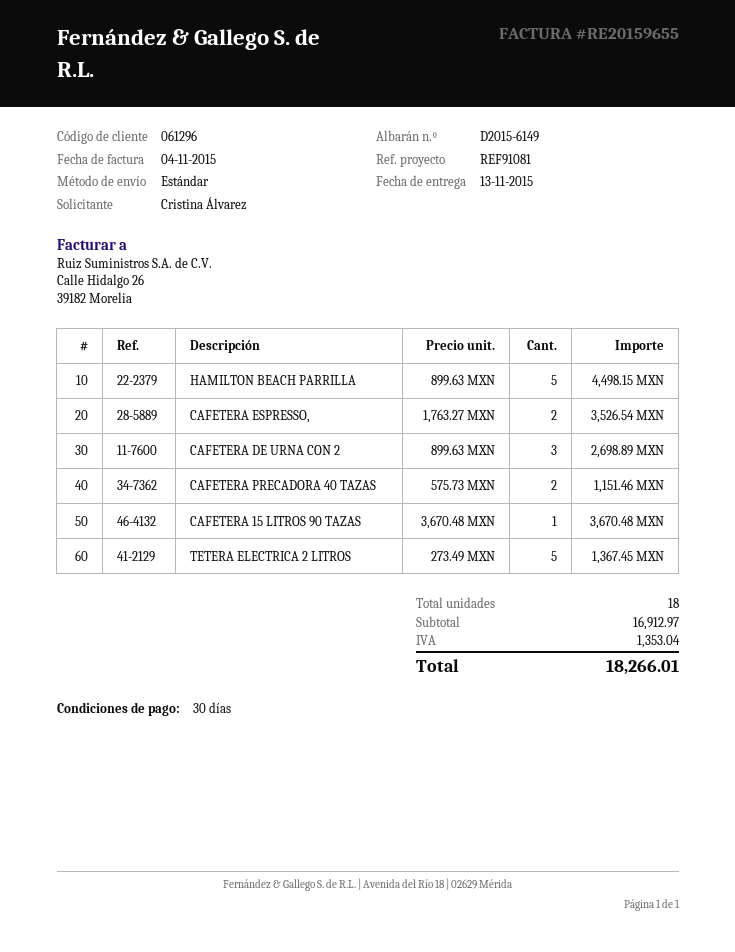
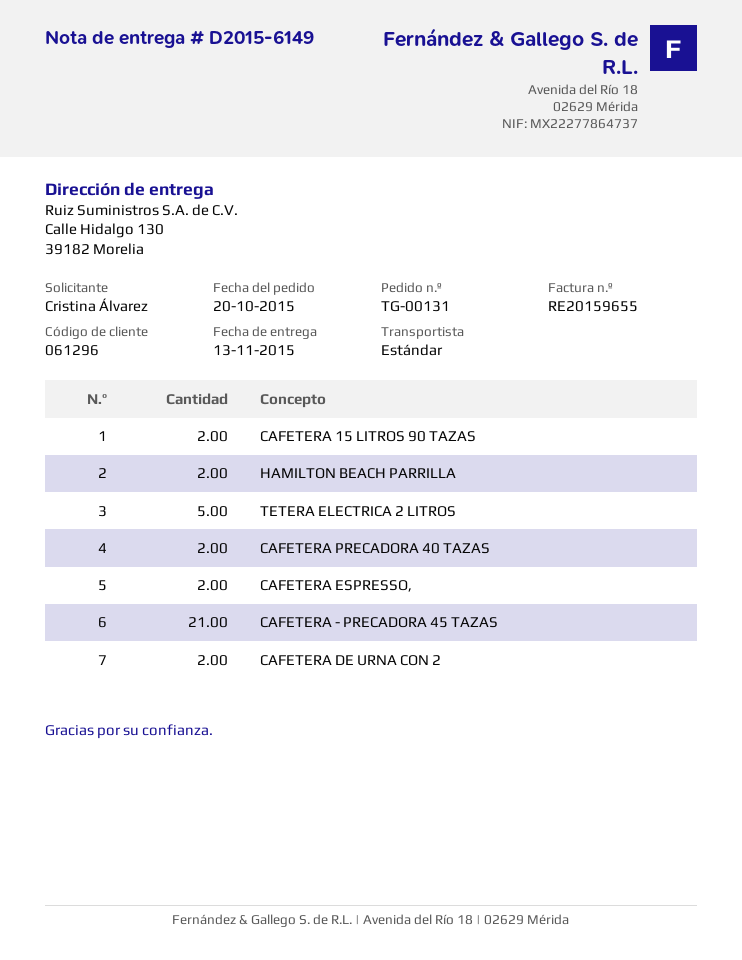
HAMILTON BEACH PARRILLA: 5 -> 2
CAFETERA DE URNA CON 2: 3 -> 2
CAFETERA 15 LITROS 90 TAZAS: 1 -> 2
CAFETERA - PRECADORA 45 TAZAS: none -> 21

